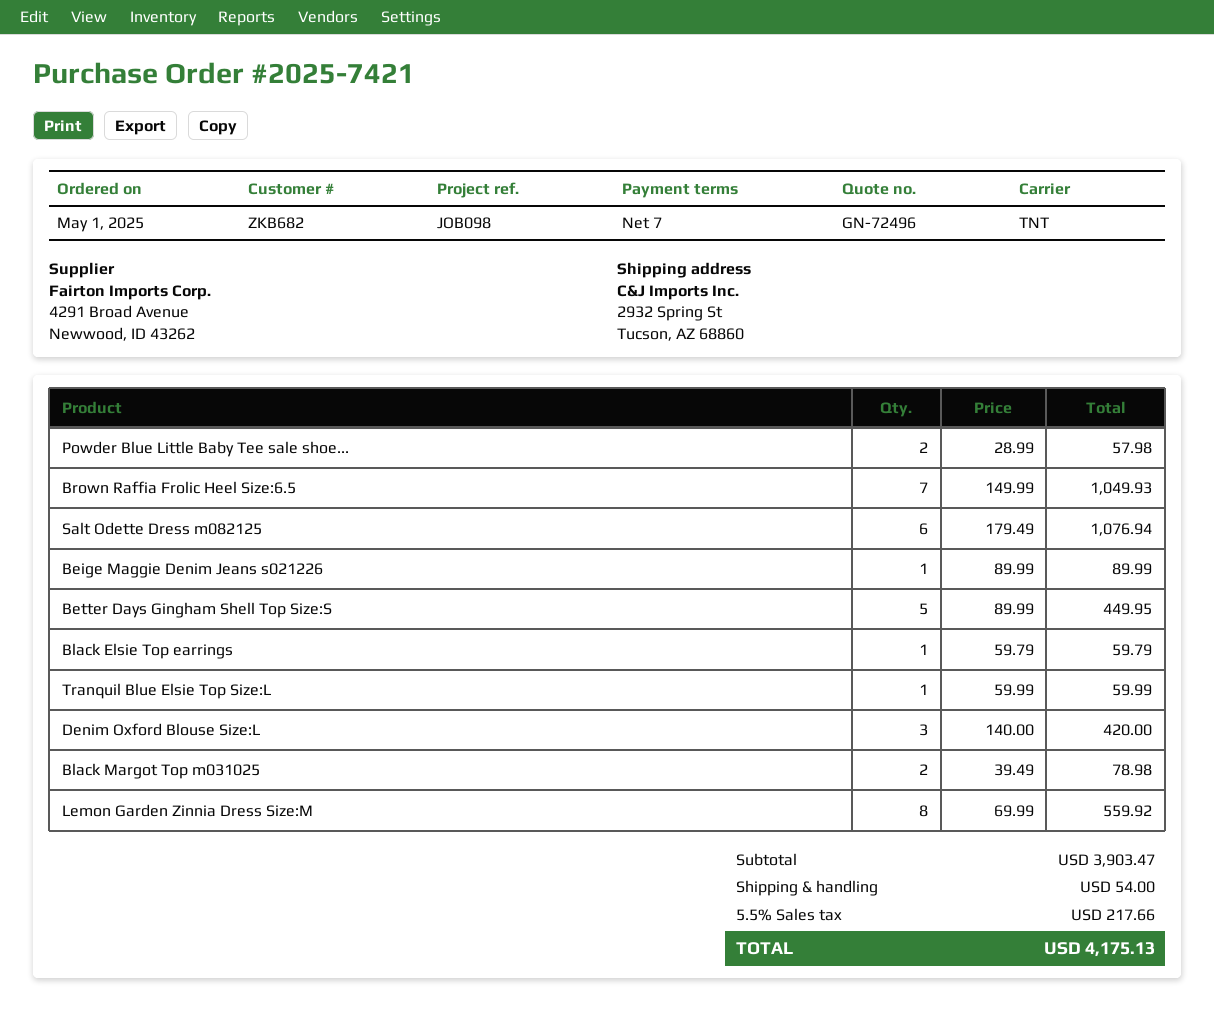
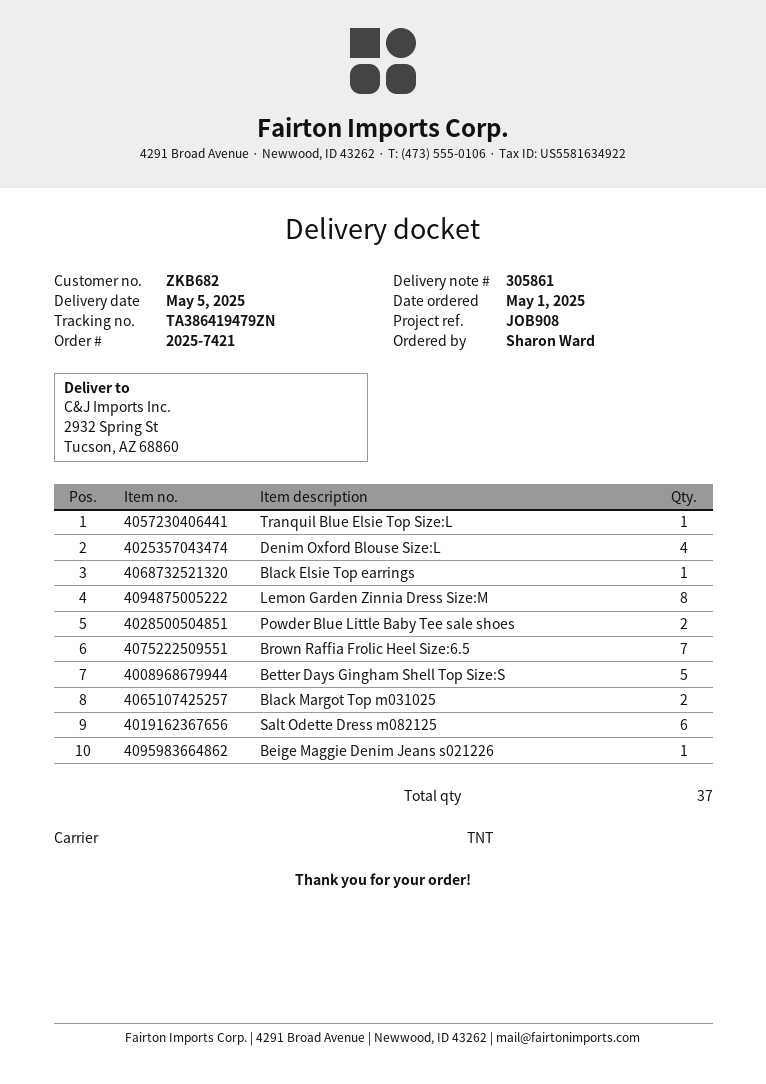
reference: JOB098 -> JOB908
Denim Oxford Blouse Size:L: 3 -> 4

